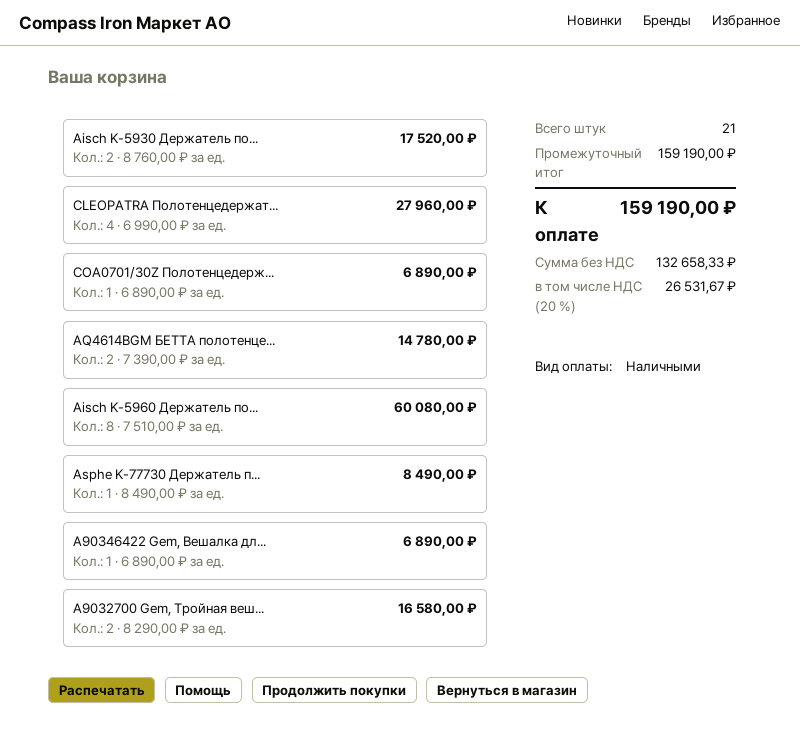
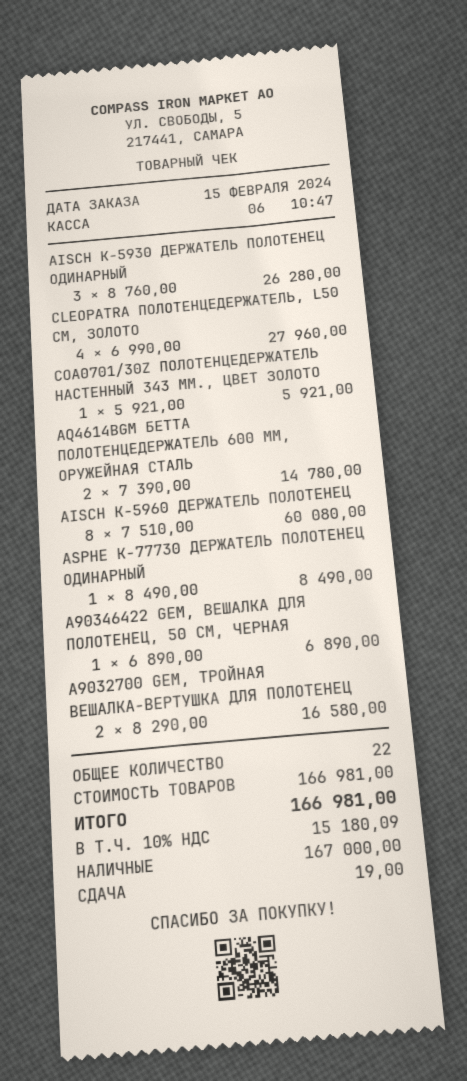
Aisch K-5930 Держатель по...: 2 x 8760.00 = 17520.00 -> 3 x 8760.00 = 26280.00
COA0701/30Z Полотенцедерж...: 1 x 6890.00 = 6890.00 -> 1 x 5921.00 = 5921.00
total quantity: 21 -> 22
subtotal: 159190.00 -> 166981.00
tax: 20% = 26531.67 -> 10% = 15180.09
total: 159190.00 -> 166981.00

